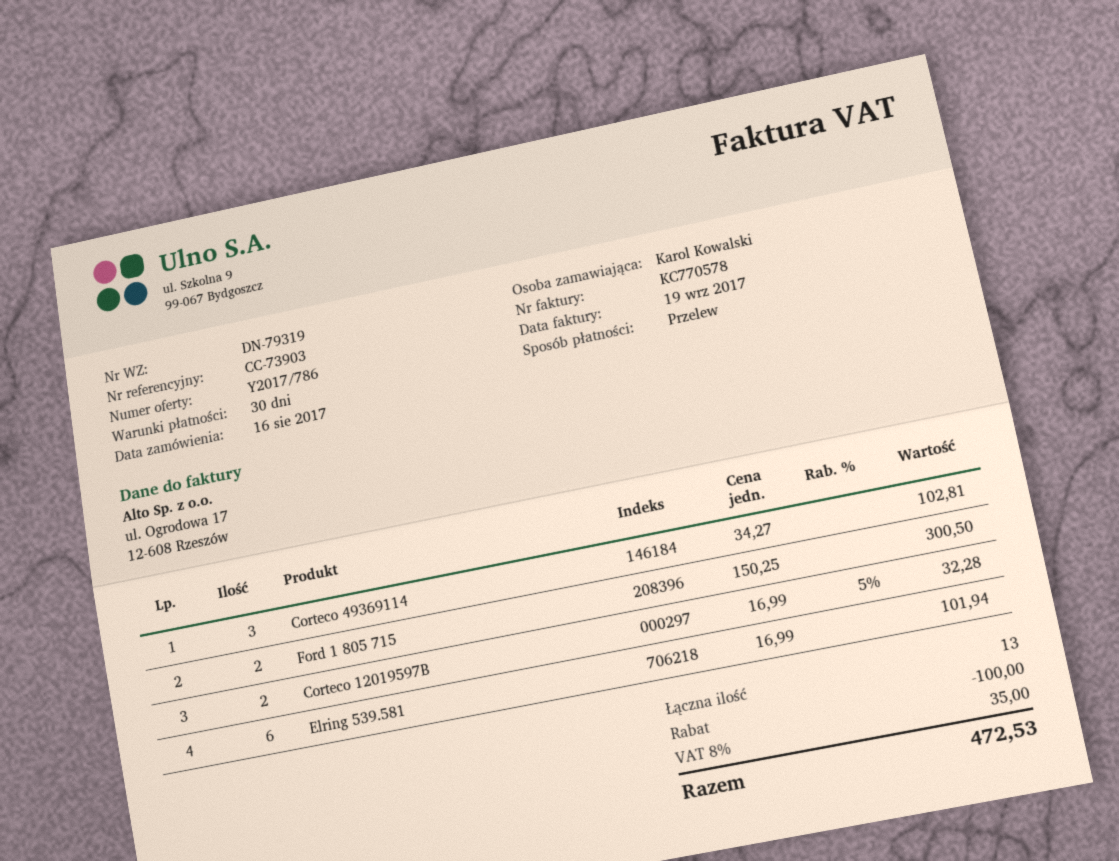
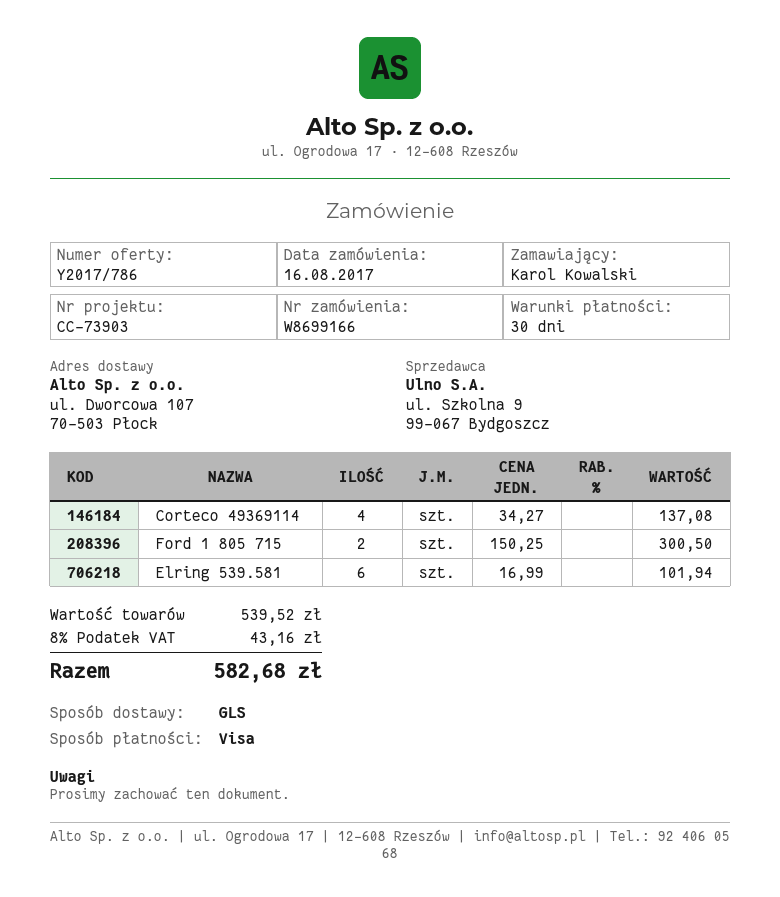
payment method: bank transfer -> Visa
Corteco 49369114: 3 x 34.27 = 102.81 -> 4 x 34.27 = 137.08
Corteco 12019597B: 2 x 16.99 - 5% = 32.28 -> none
discount: 100.00 -> none
tax: 8% = 35.00 -> 8% = 43.16
total: 472.53 -> 582.68

